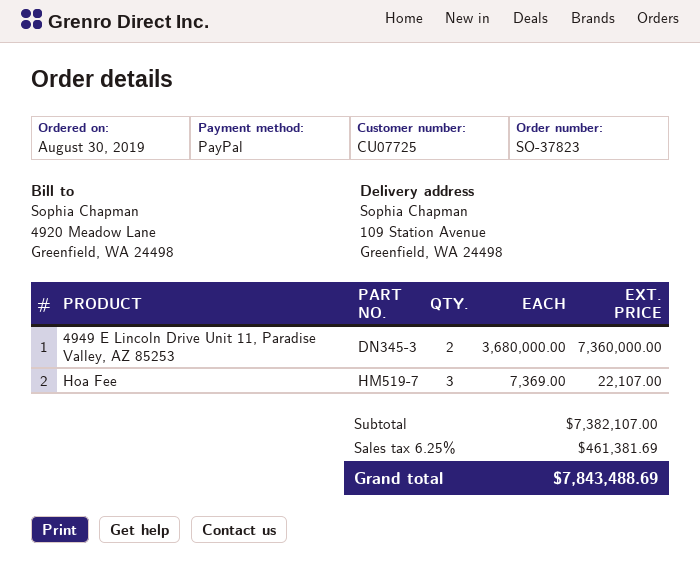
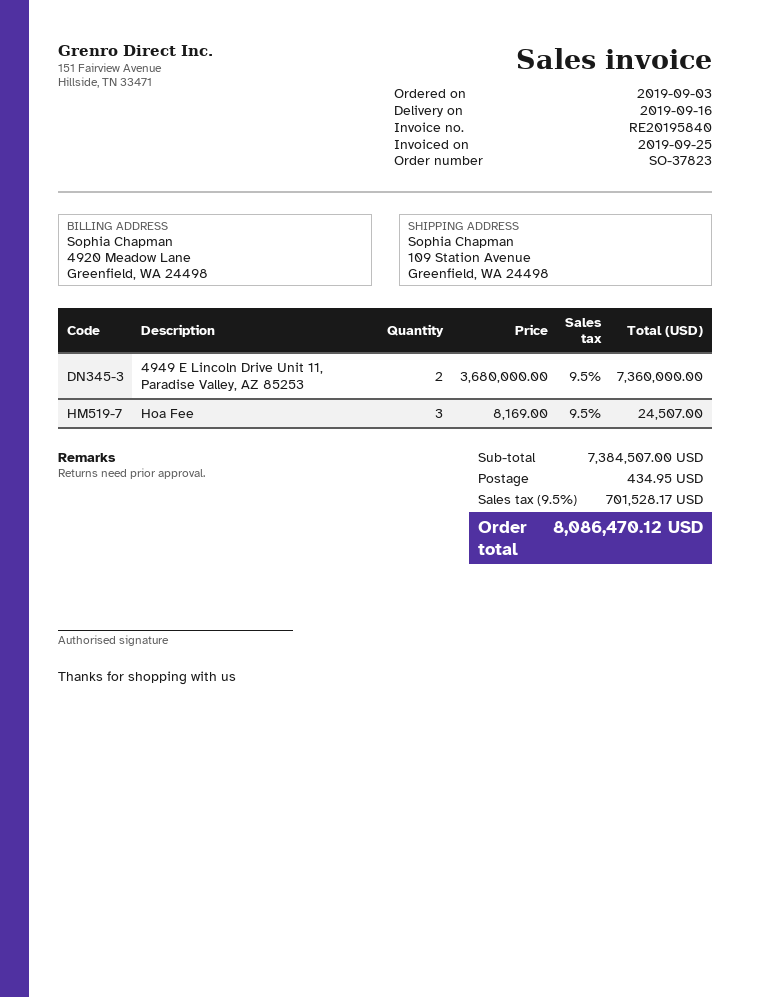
order date: 2019-08-30 -> 2019-09-03
Hoa Fee: 3 x 7369.00 = 22107.00 -> 3 x 8169.00 = 24507.00
subtotal: 7382107.00 -> 7384507.00
shipping: none -> 434.95
tax: 6.25% = 461381.69 -> 9.5% = 701528.17
total: 7843488.69 -> 8086470.12

